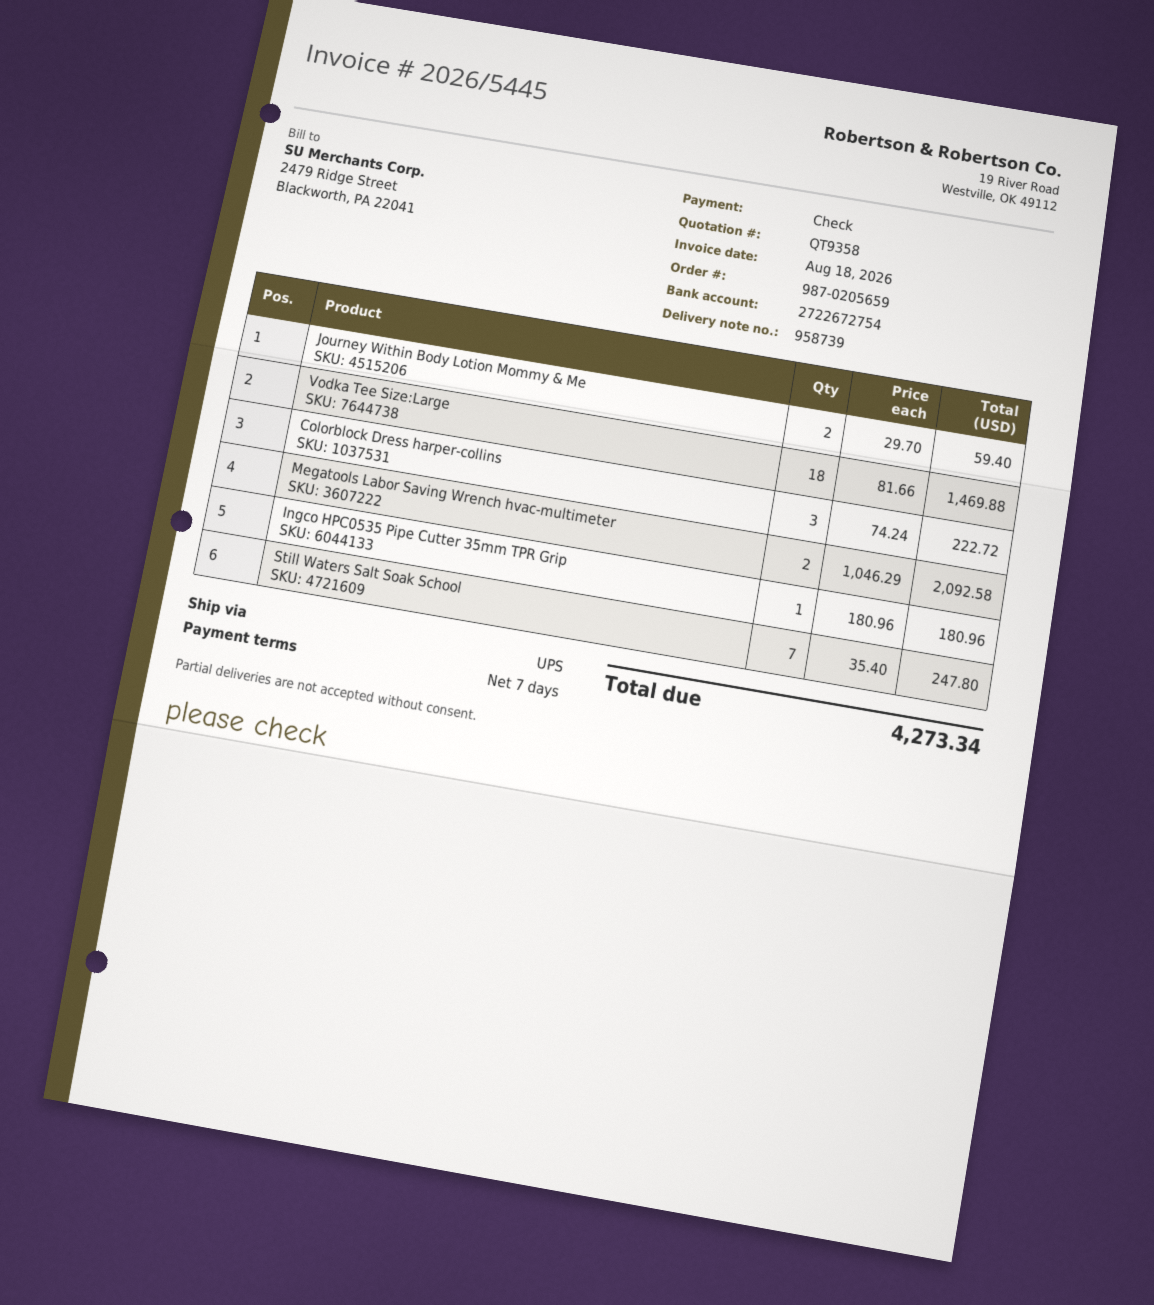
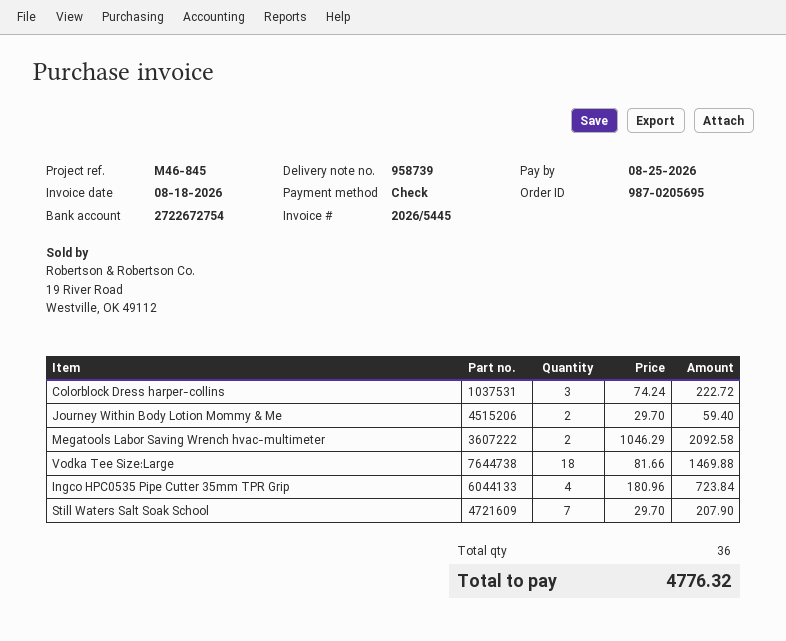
order number: 987-0205659 -> 987-0205695
Ingco HPC0535 Pipe Cutter 35mm TPR Grip: 1 x 180.96 = 180.96 -> 4 x 180.96 = 723.84
Still Waters Salt Soak School: 7 x 35.40 = 247.80 -> 7 x 29.70 = 207.90
total: 4273.34 -> 4776.32

